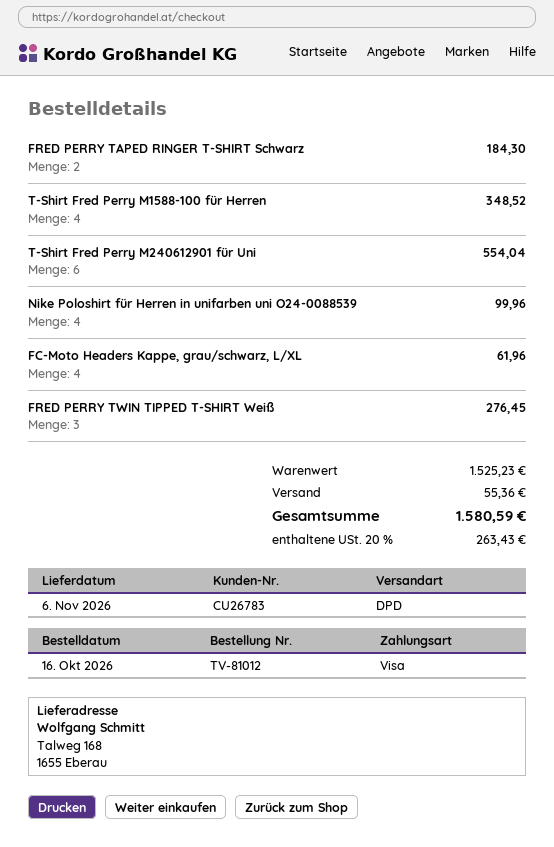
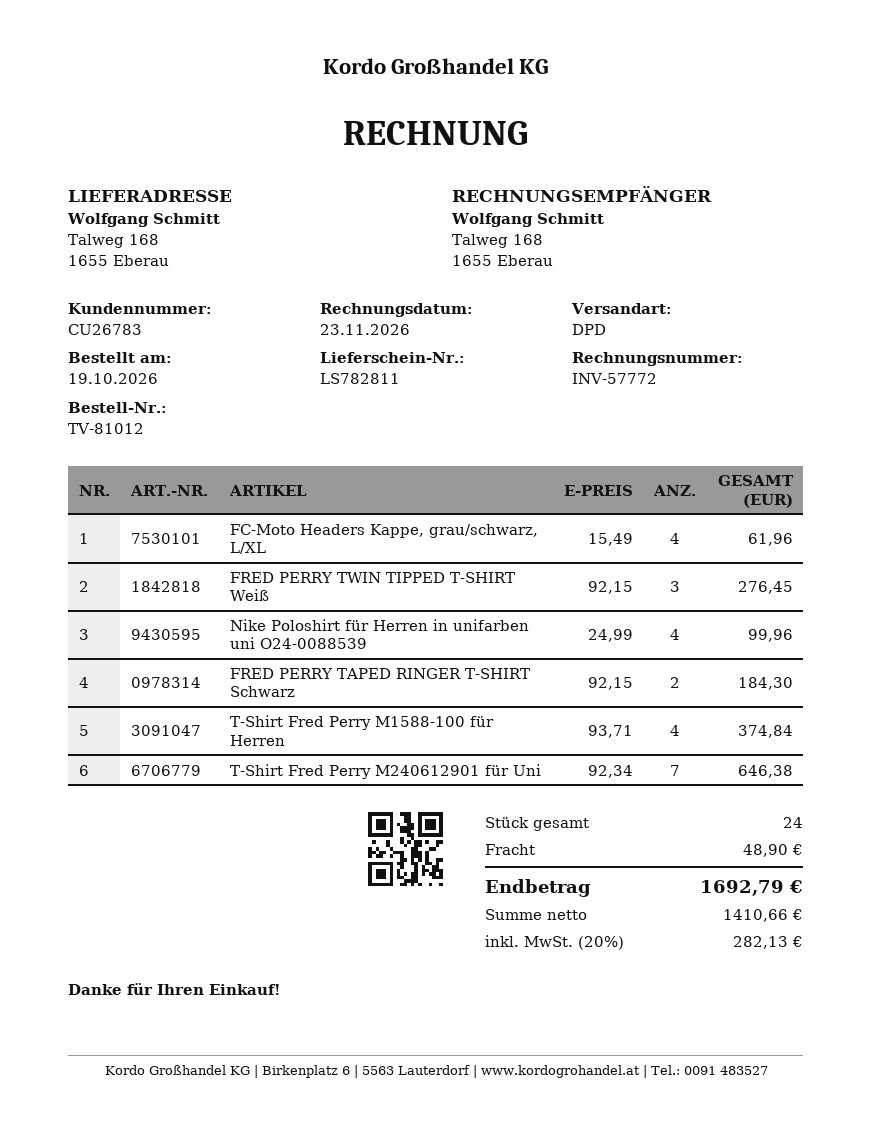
order date: 2026-10-16 -> 2026-10-19
T-Shirt Fred Perry M1588-100 für Herren: 4 for 348.52 -> 4 for 374.84
T-Shirt Fred Perry M240612901 für Uni: 6 for 554.04 -> 7 for 646.38
shipping: 55.36 -> 48.90
tax: 20% = 263.43 -> 20% = 282.13
total: 1580.59 -> 1692.79

